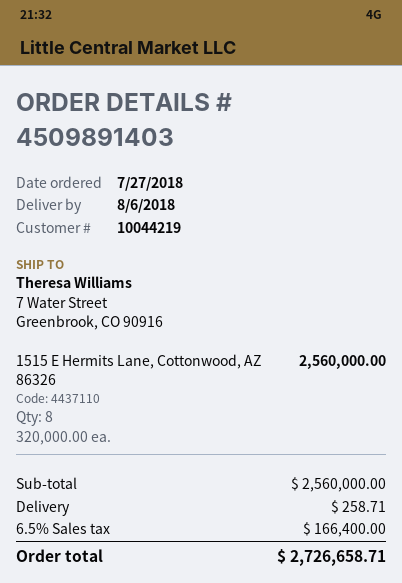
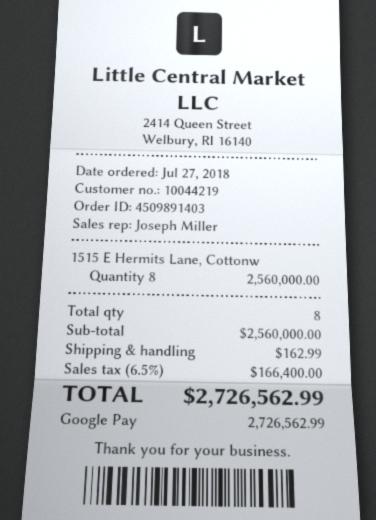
shipping: 258.71 -> 162.99
total: 2726658.71 -> 2726562.99

